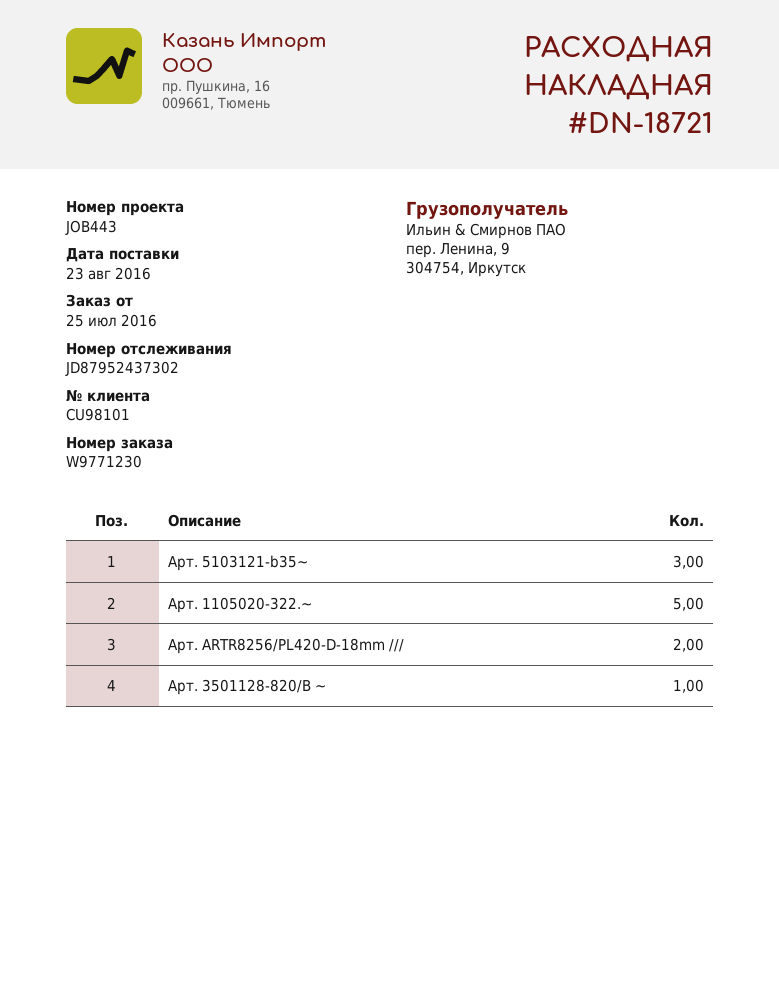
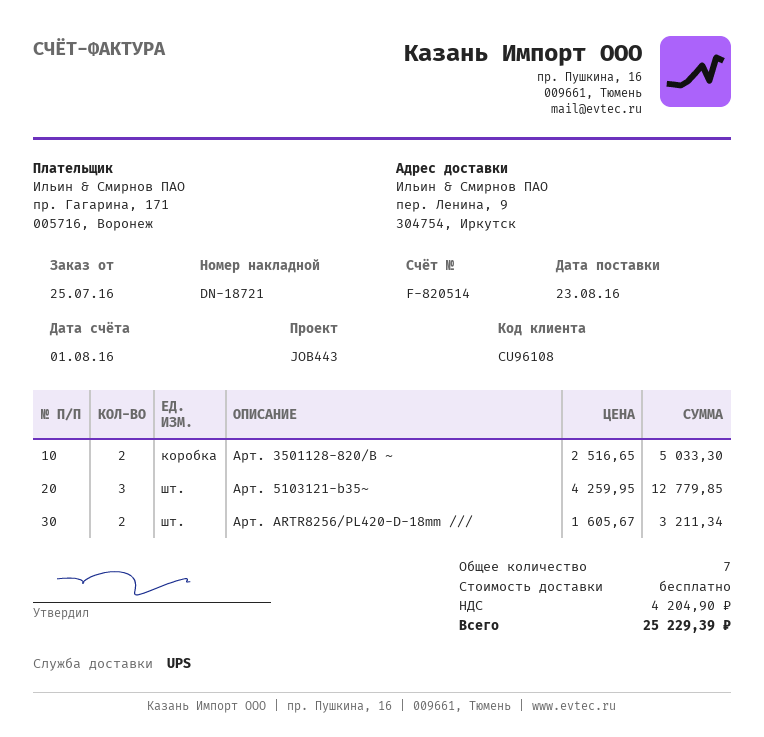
customer number: CU98101 -> CU96108
Арт. 1105020-322.~: 5 -> none
Арт. 3501128-820/B ~: 1 -> 2

